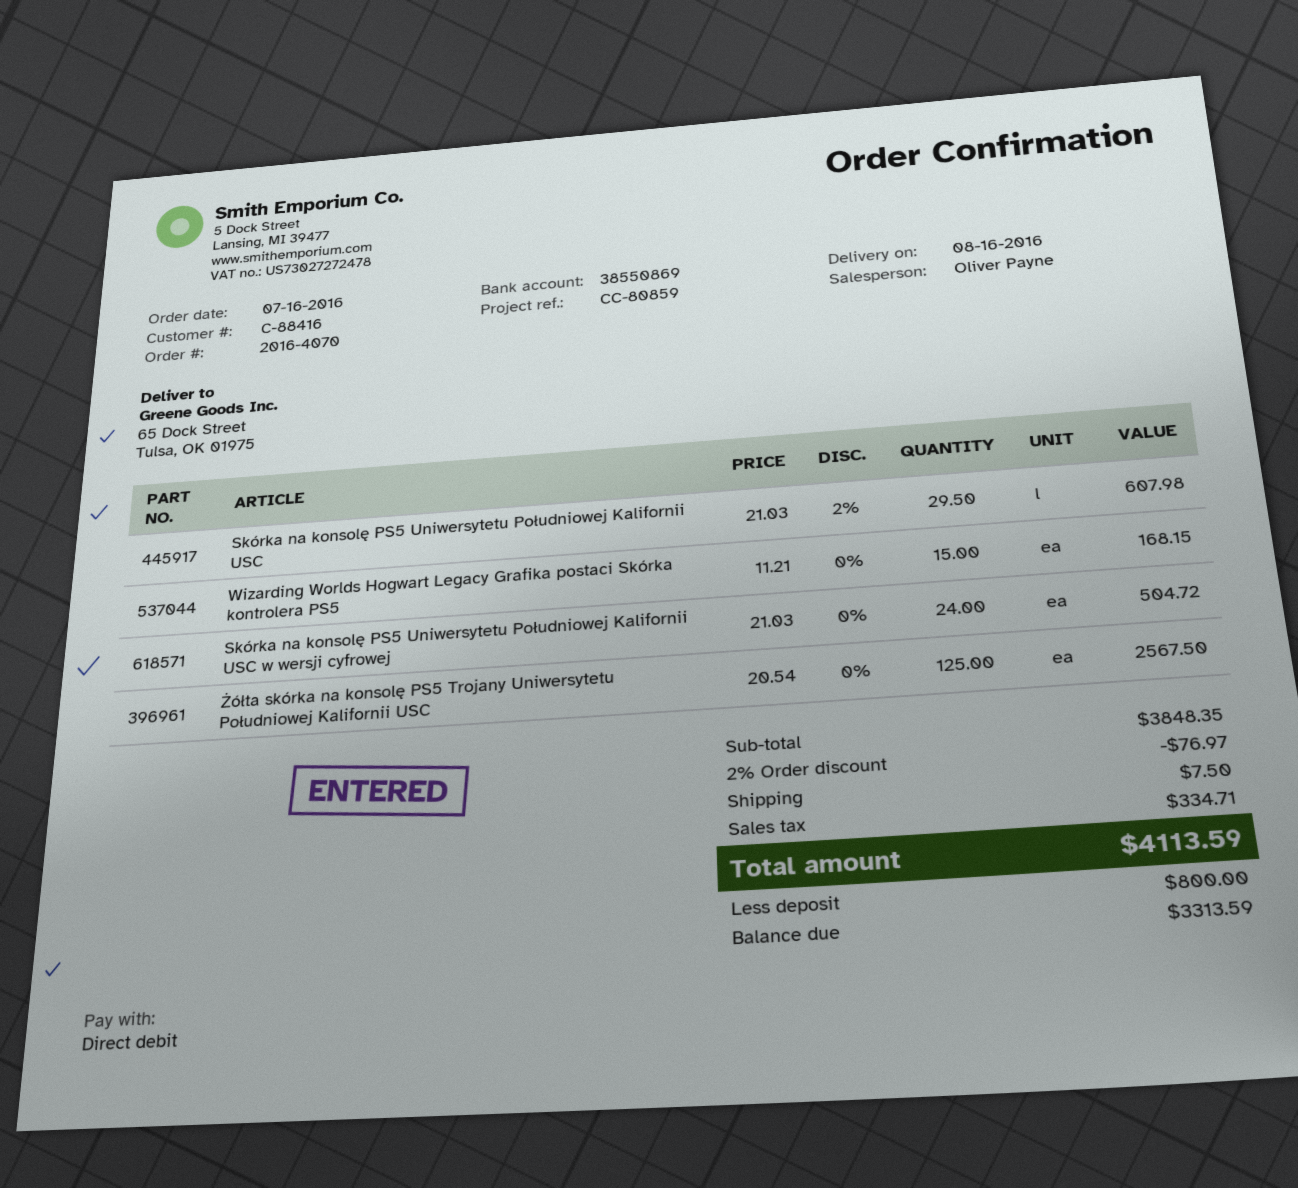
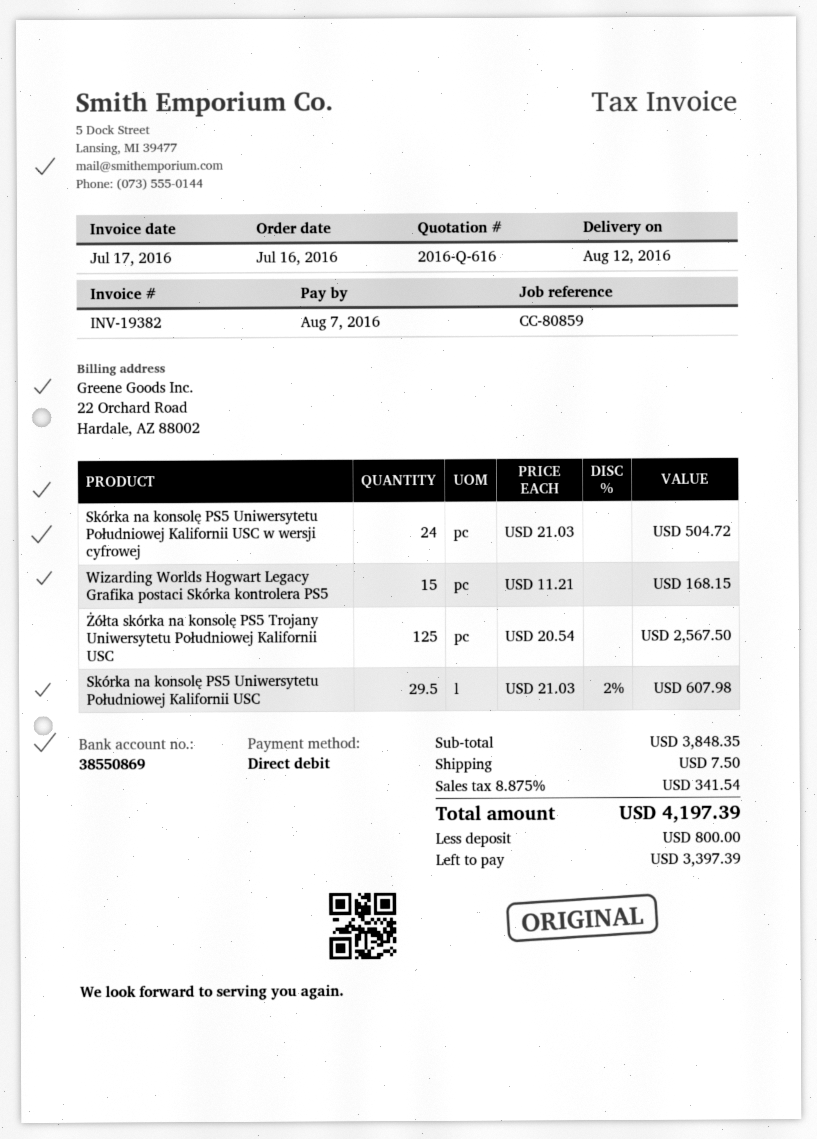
delivery date: 2016-08-16 -> 2016-08-12
discount: 2% = 76.97 -> none
tax: 334.71 -> 341.54
total: 4113.59 -> 4197.39
balance: 3313.59 -> 3397.39

